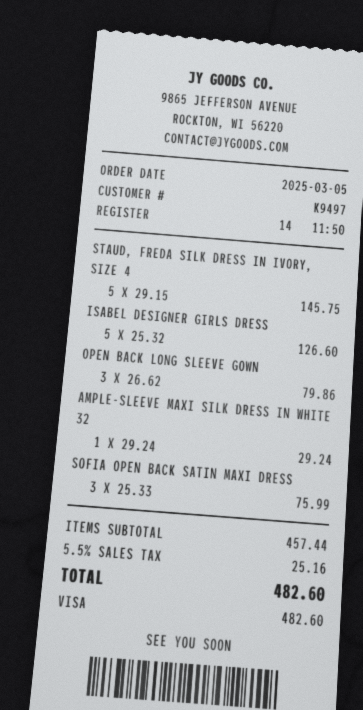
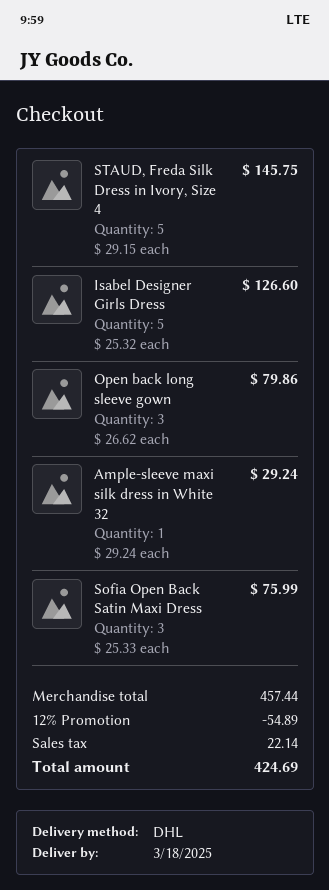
discount: none -> 12% = 54.89
tax: 25.16 -> 22.14
total: 482.60 -> 424.69

